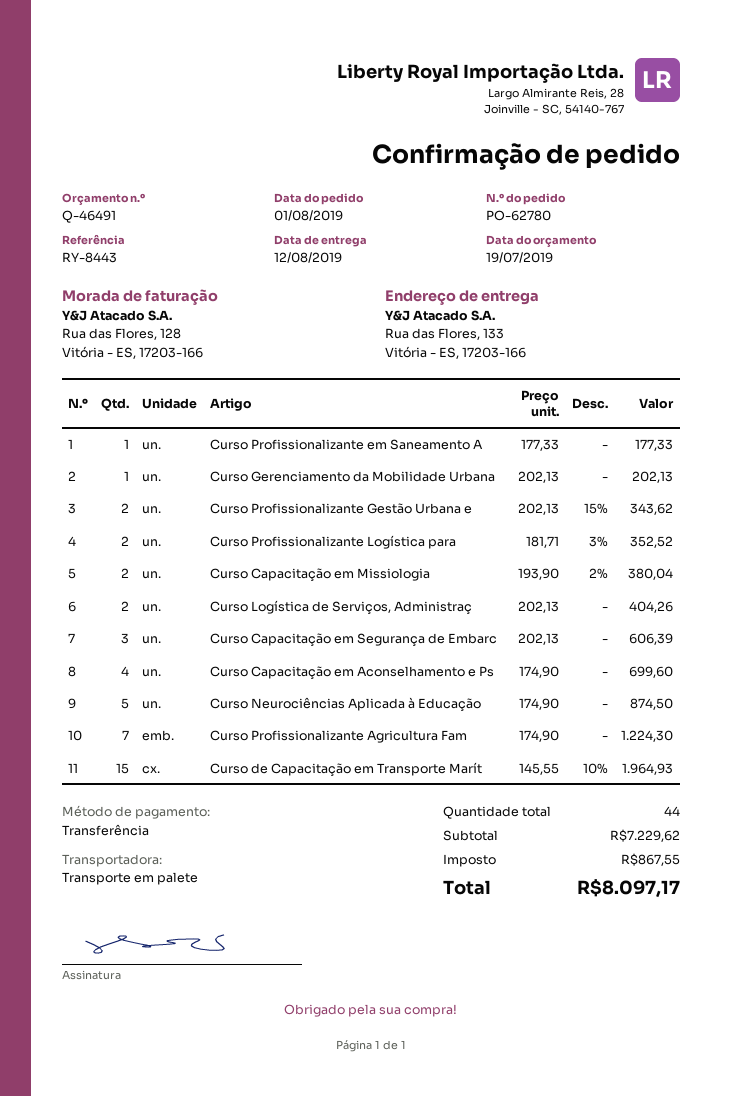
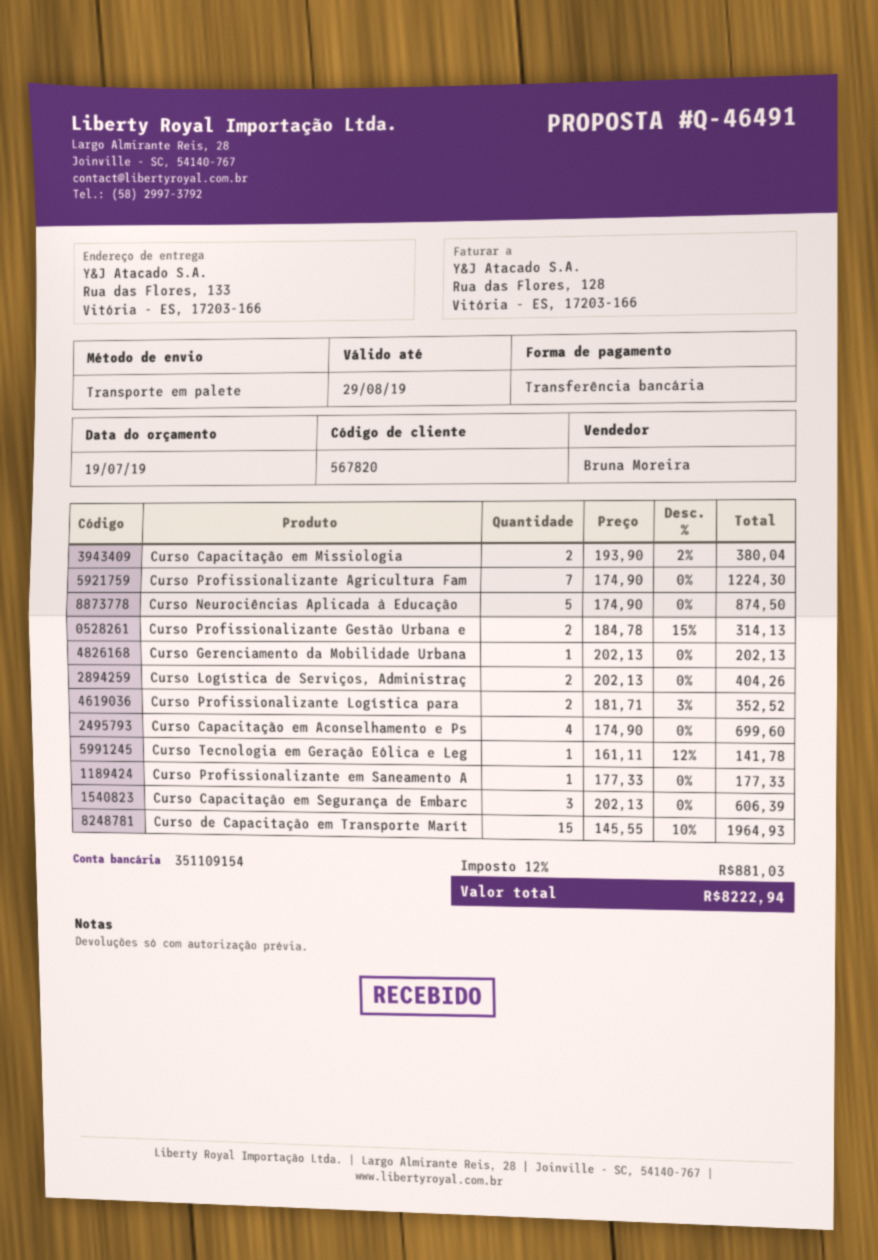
Curso Profissionalizante Gestão Urbana e: 2 x 202.13 - 15% = 343.62 -> 2 x 184.78 - 15% = 314.13
Curso Tecnologia em Geração Eólica e Leg: none -> 1 x 161.11 - 12% = 141.78
tax: 867.55 -> 881.03
total: 8097.17 -> 8222.94

